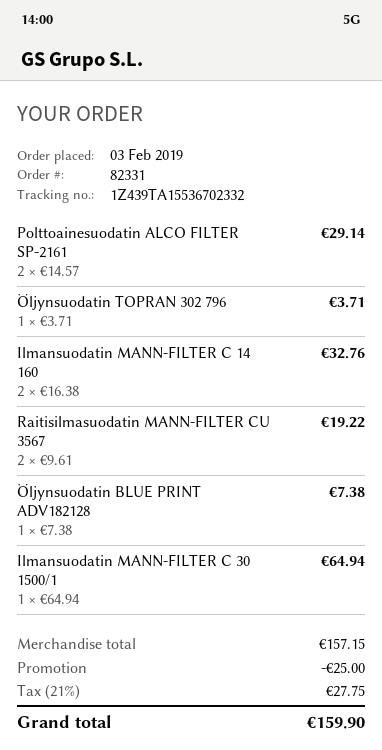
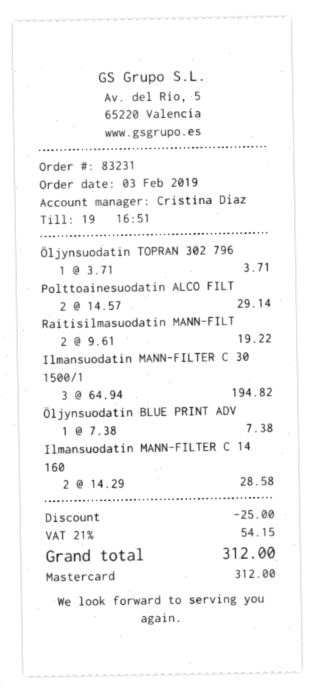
order number: 82331 -> 83231
Ilmansuodatin MANN-FILTER C 14 160: 2 x 16.38 = 32.76 -> 2 x 14.29 = 28.58
Ilmansuodatin MANN-FILTER C 30 1500/1: 1 x 64.94 = 64.94 -> 3 x 64.94 = 194.82
tax: 21% = 27.75 -> 21% = 54.15
total: 159.90 -> 312.00

